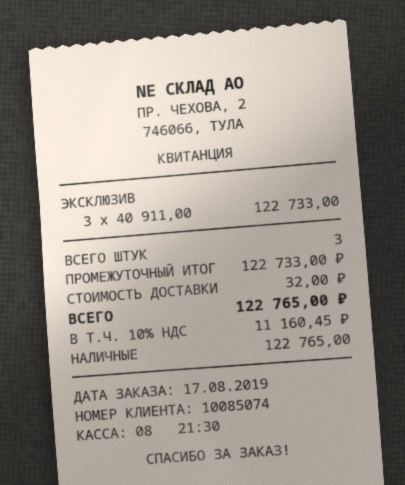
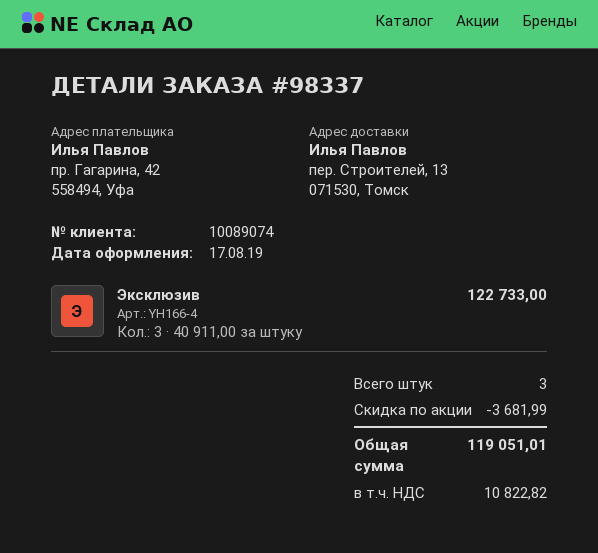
customer number: 10085074 -> 10089074
discount: none -> 3681.99
shipping: 32.00 -> none
tax: 11160.45 -> 10822.82
total: 122765.00 -> 119051.01

